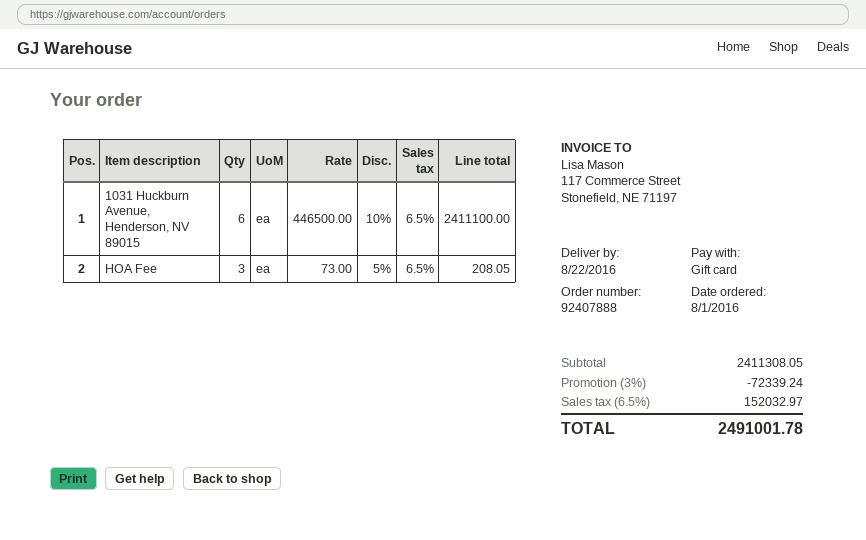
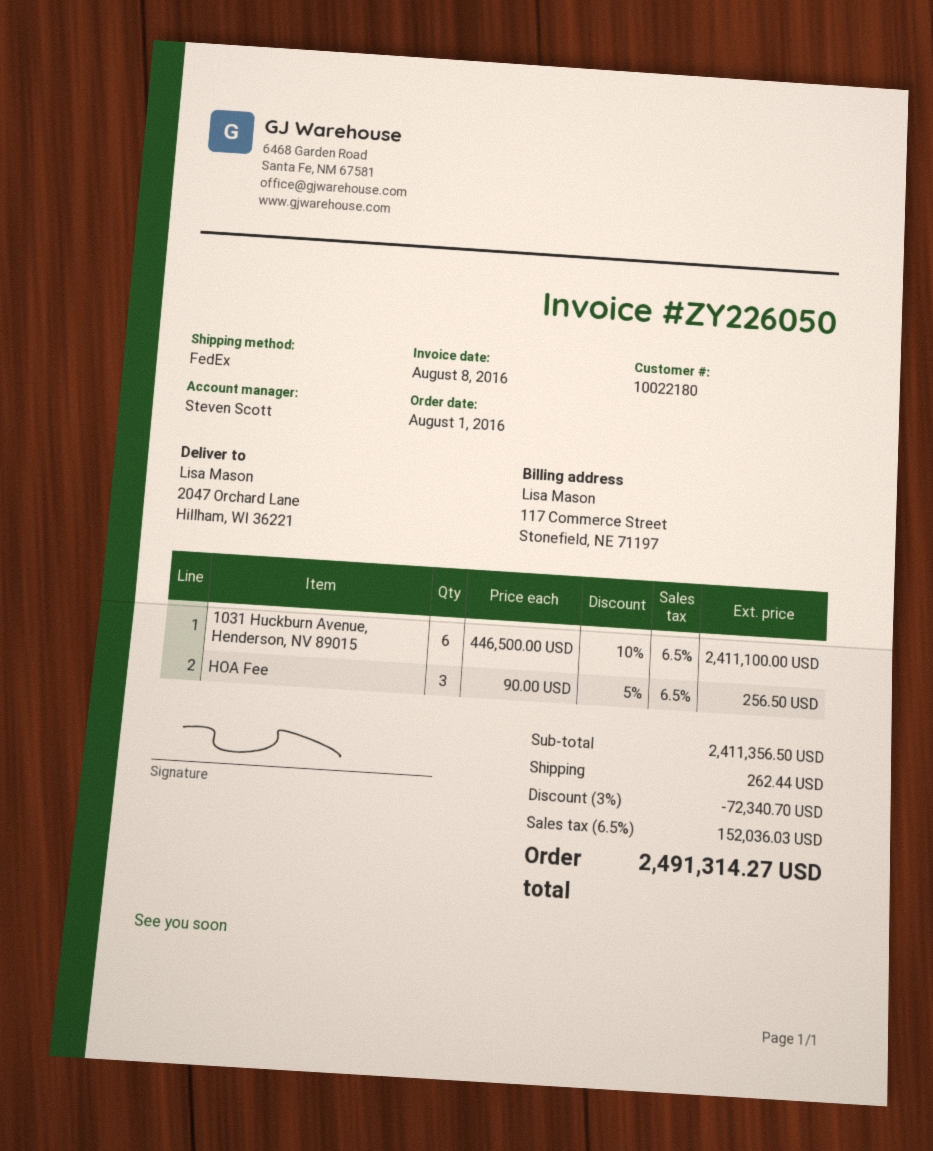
HOA Fee: 3 x 73.00 - 5% = 208.05 -> 3 x 90.00 - 5% = 256.50
subtotal: 2411308.05 -> 2411356.50
discount: 3% = 72339.24 -> 3% = 72340.70
shipping: none -> 262.44
tax: 6.5% = 152032.97 -> 6.5% = 152036.03
total: 2491001.78 -> 2491314.27

